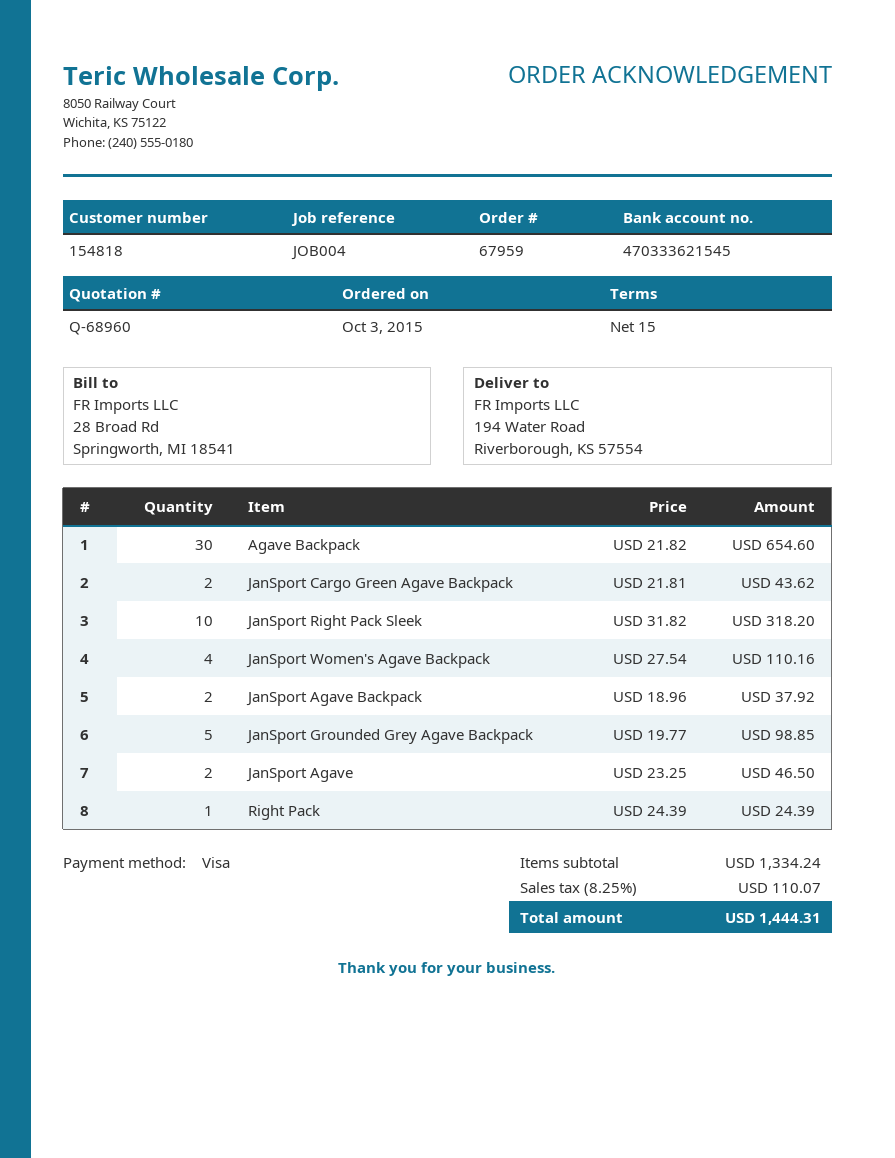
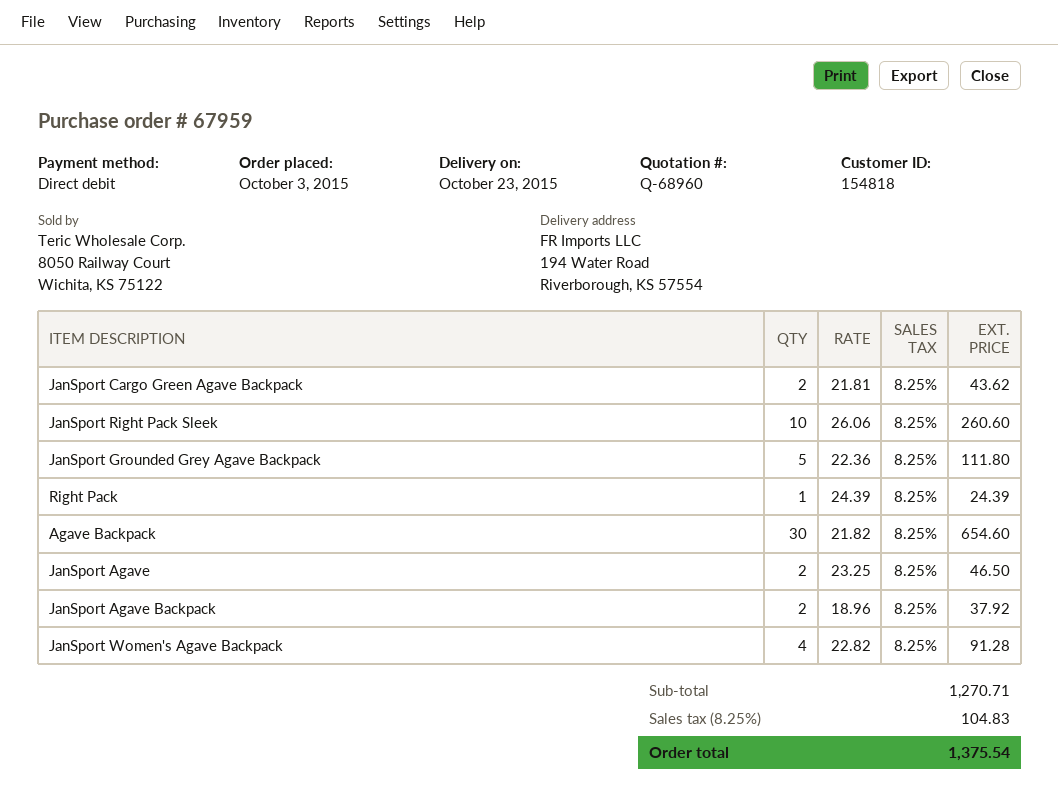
payment method: Visa -> direct debit
JanSport Right Pack Sleek: 10 x 31.82 = 318.20 -> 10 x 26.06 = 260.60
JanSport Women's Agave Backpack: 4 x 27.54 = 110.16 -> 4 x 22.82 = 91.28
JanSport Grounded Grey Agave Backpack: 5 x 19.77 = 98.85 -> 5 x 22.36 = 111.80
subtotal: 1334.24 -> 1270.71
tax: 8.25% = 110.07 -> 8.25% = 104.83
total: 1444.31 -> 1375.54

